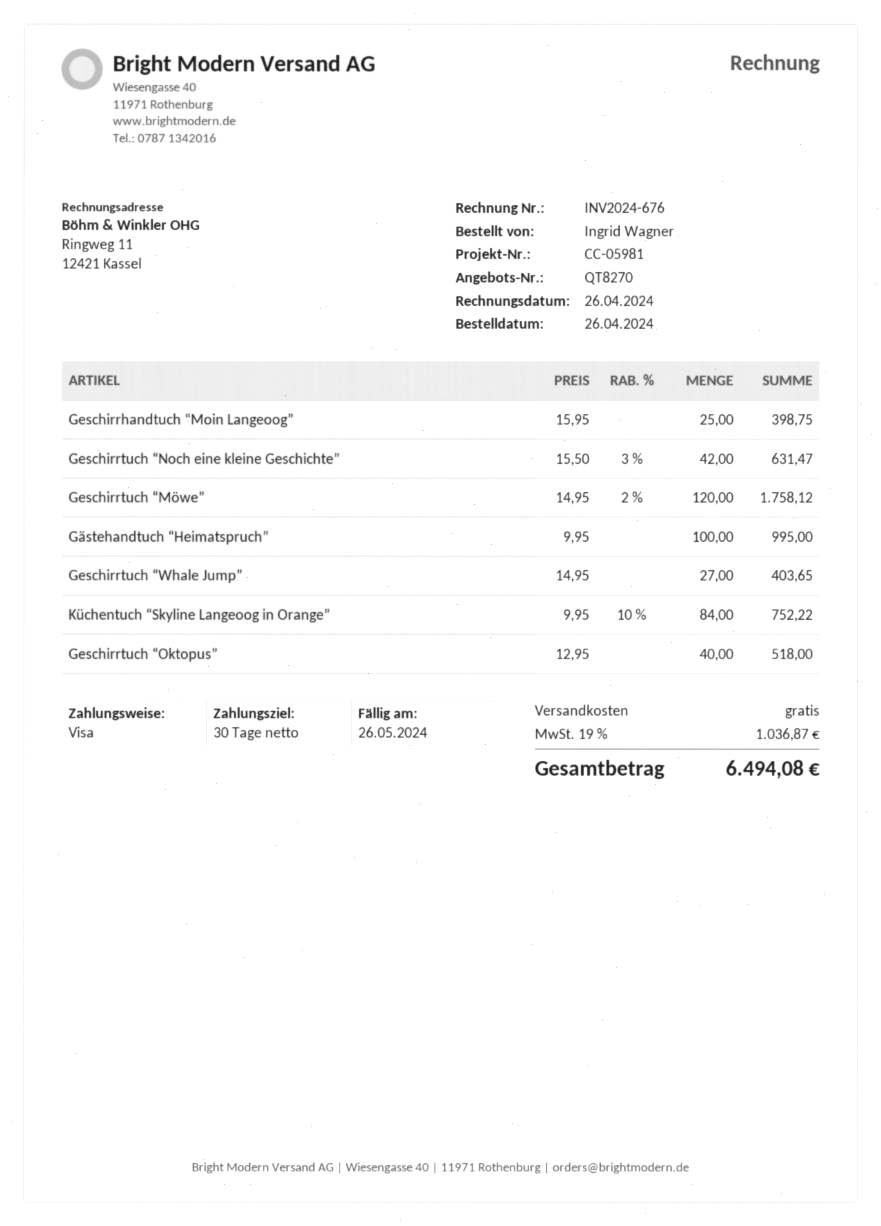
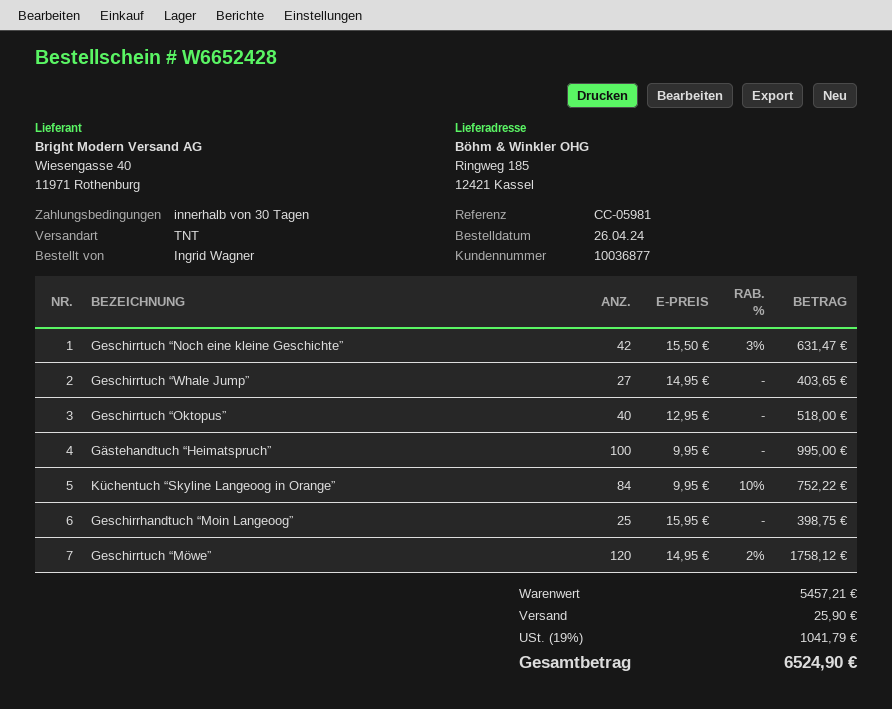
shipping: 0.00 -> 25.90
tax: 19% = 1036.87 -> 19% = 1041.79
total: 6494.08 -> 6524.90

